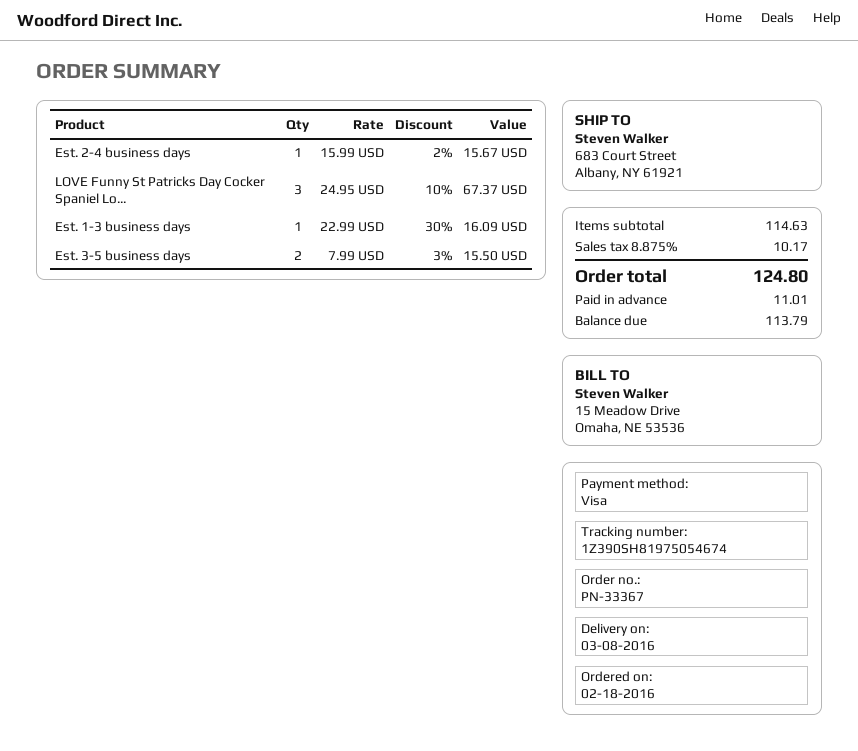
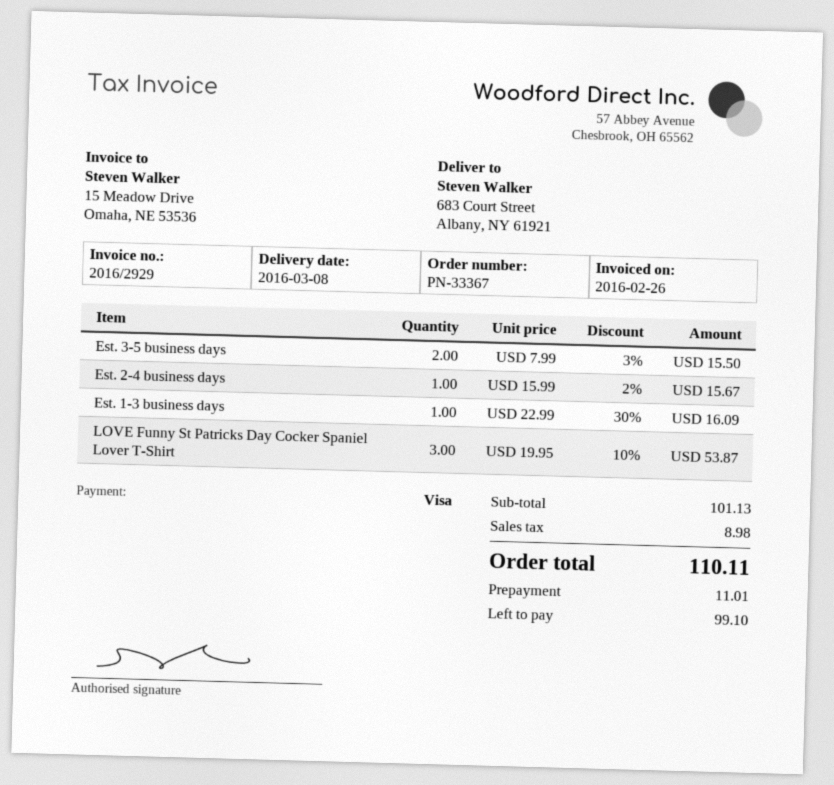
LOVE Funny St Patricks Day Cocker Spaniel Lo...: 3 x 24.95 - 10% = 67.37 -> 3 x 19.95 - 10% = 53.87
subtotal: 114.63 -> 101.13
tax: 10.17 -> 8.98
total: 124.80 -> 110.11
balance: 113.79 -> 99.10

